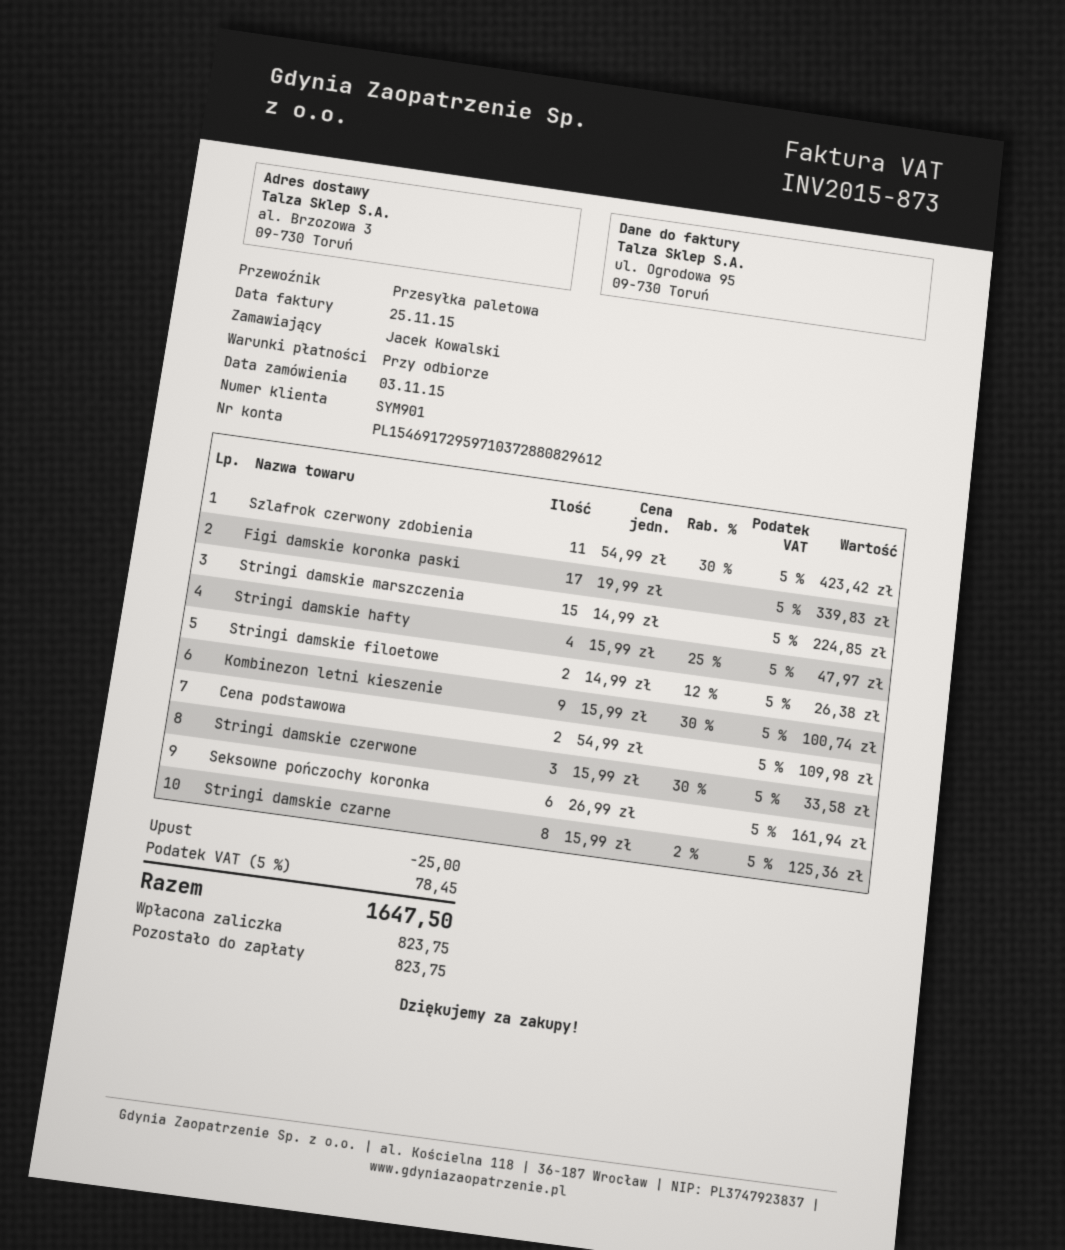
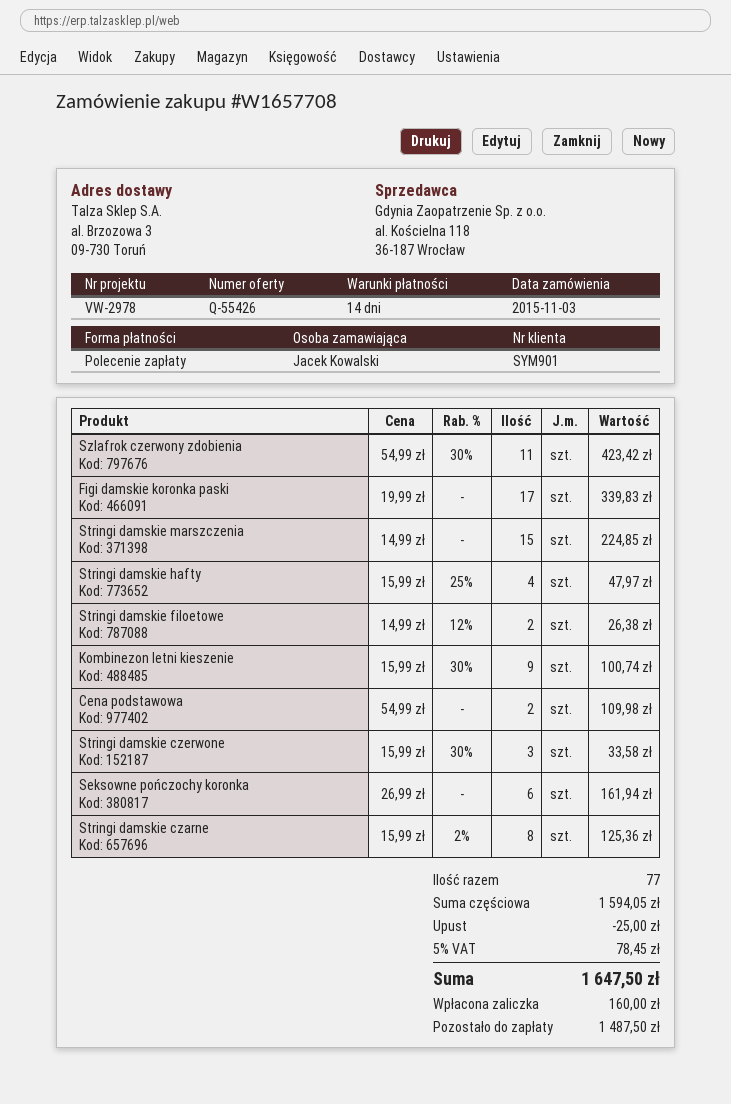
payment terms: on receipt -> 14 days
deposit: 823.75 -> 160.00
balance: 823.75 -> 1487.50

